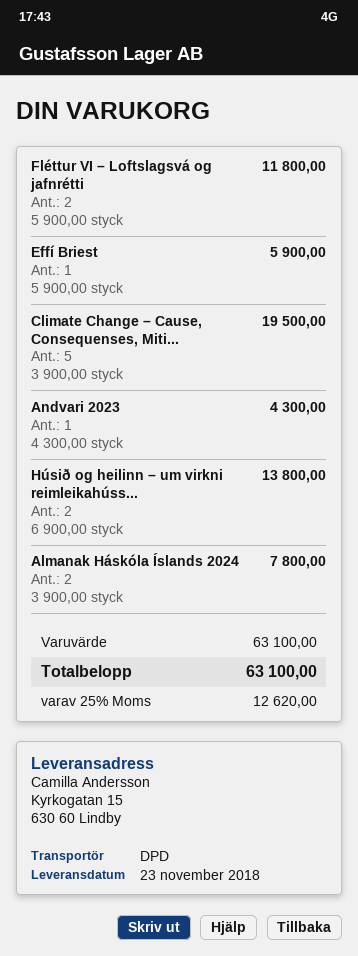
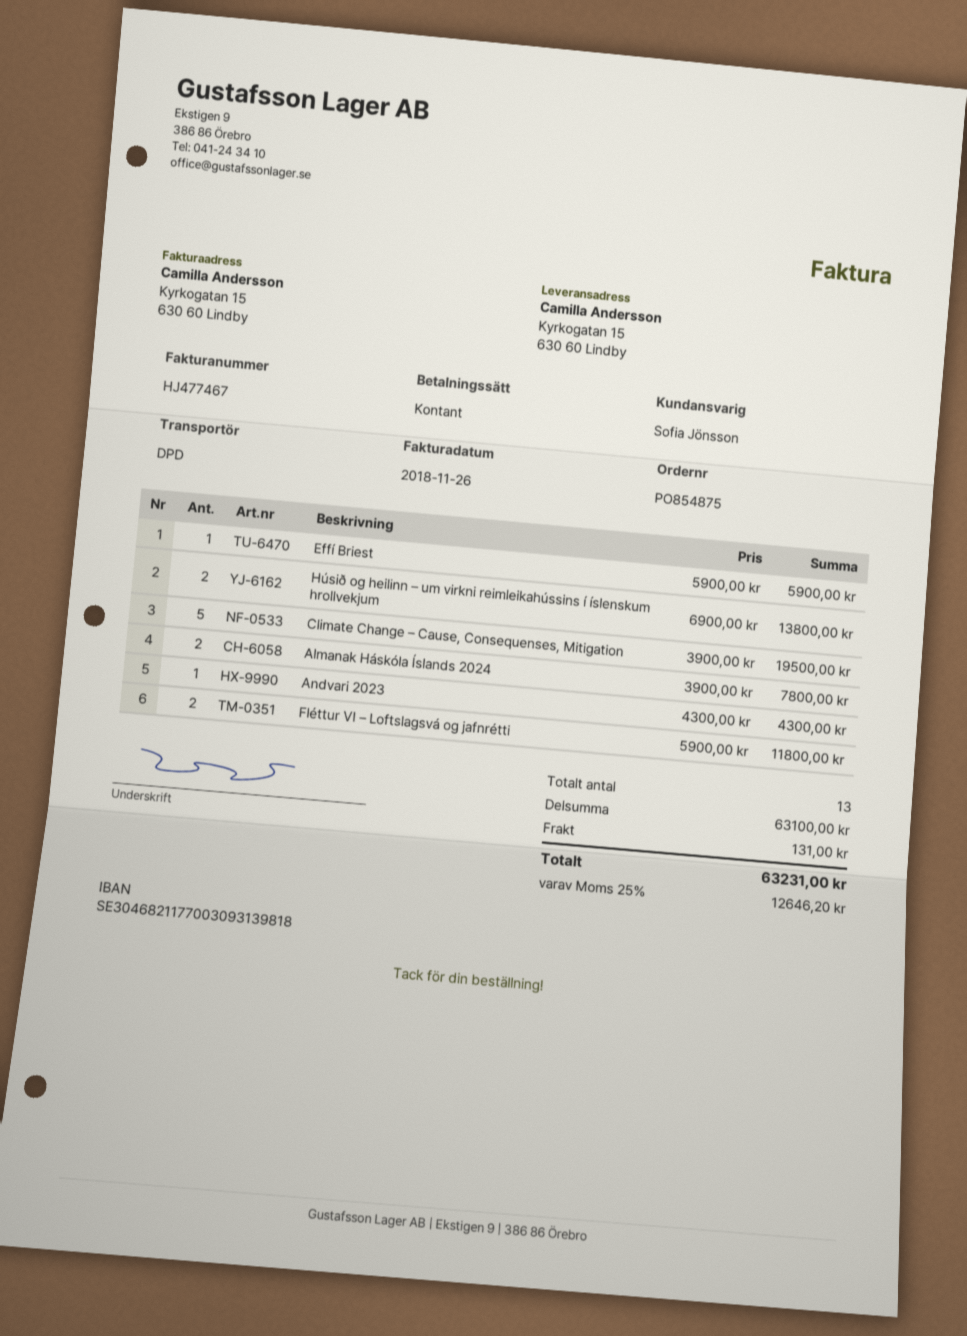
shipping: none -> 131.00
tax: 25% = 12620.00 -> 25% = 12646.20
total: 63100.00 -> 63231.00

